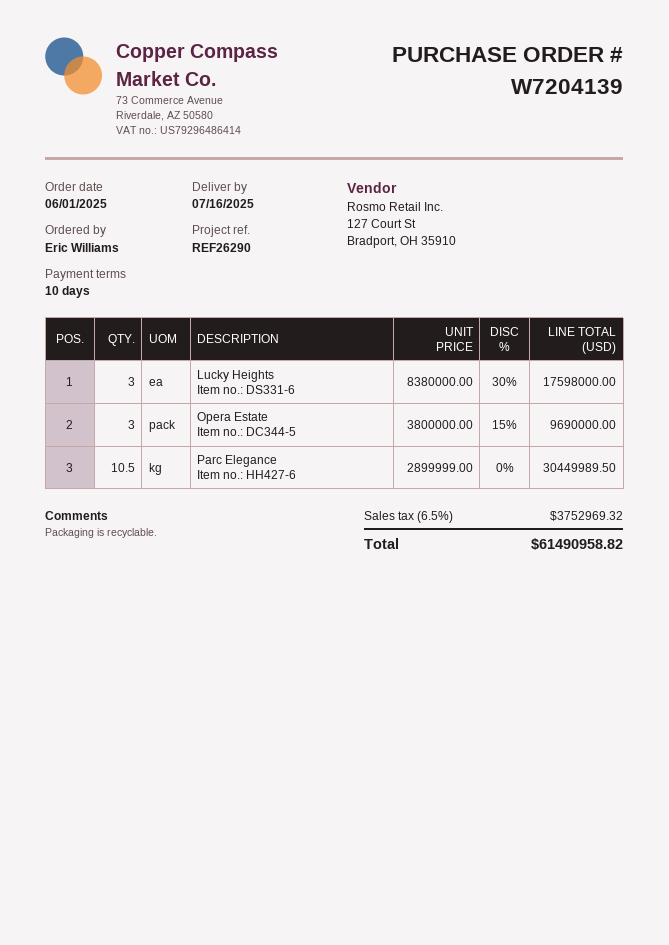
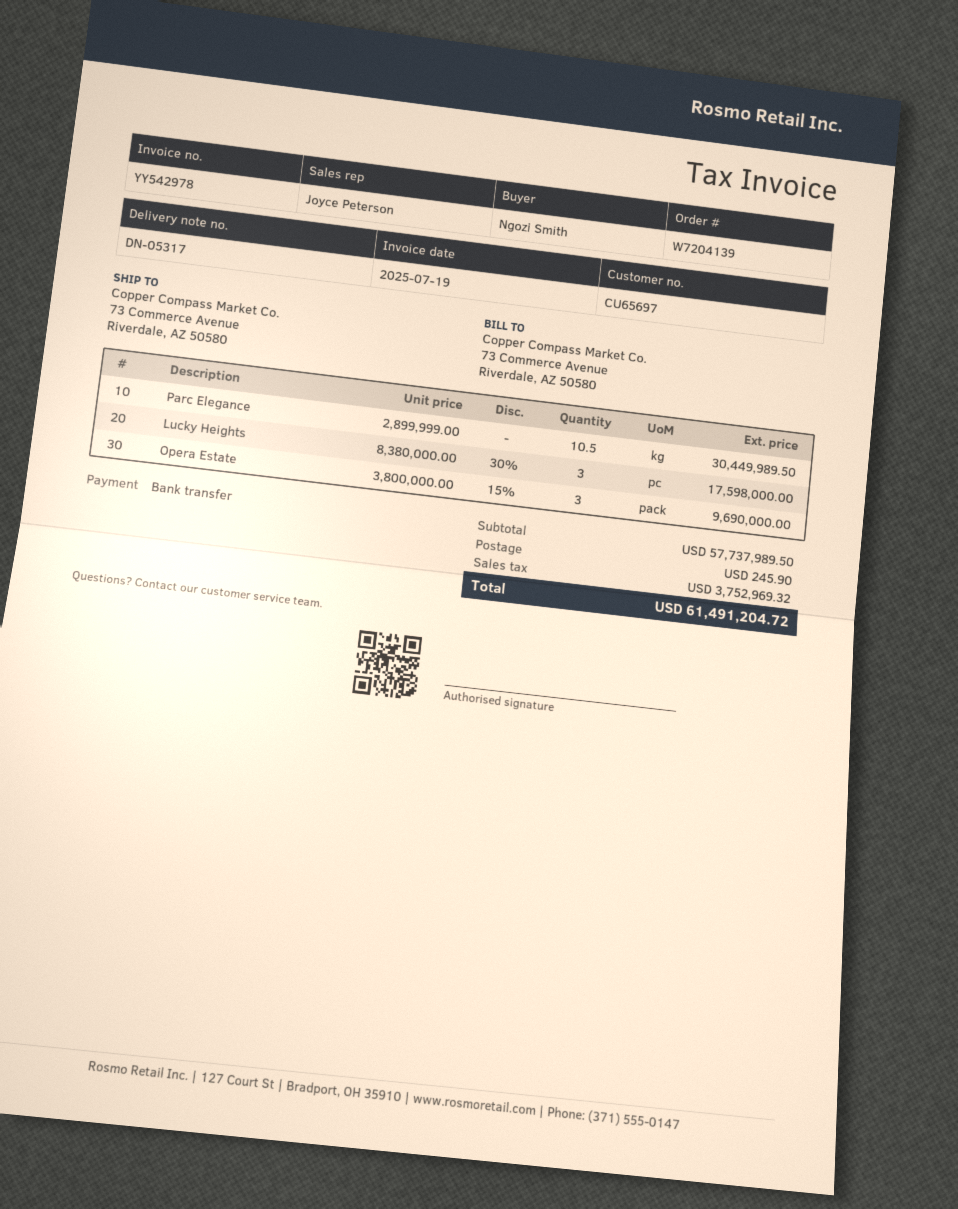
ordered by: Eric Williams -> Ngozi Smith
shipping: none -> 245.90
total: 61490958.82 -> 61491204.72

